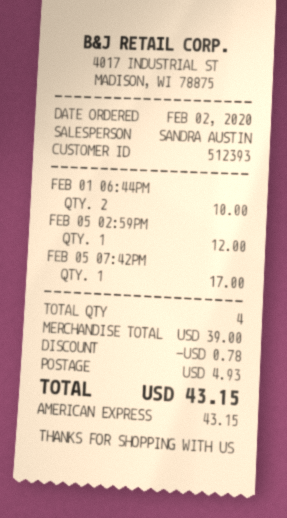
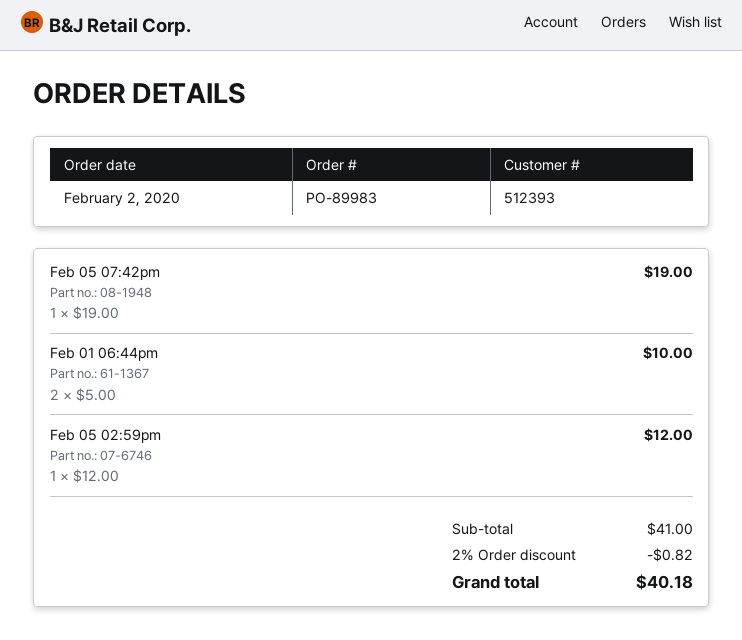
FEB 05 07:42PM: 1 for 17.00 -> 1 for 19.00
subtotal: 39.00 -> 41.00
discount: 0.78 -> 0.82
shipping: 4.93 -> none
total: 43.15 -> 40.18

